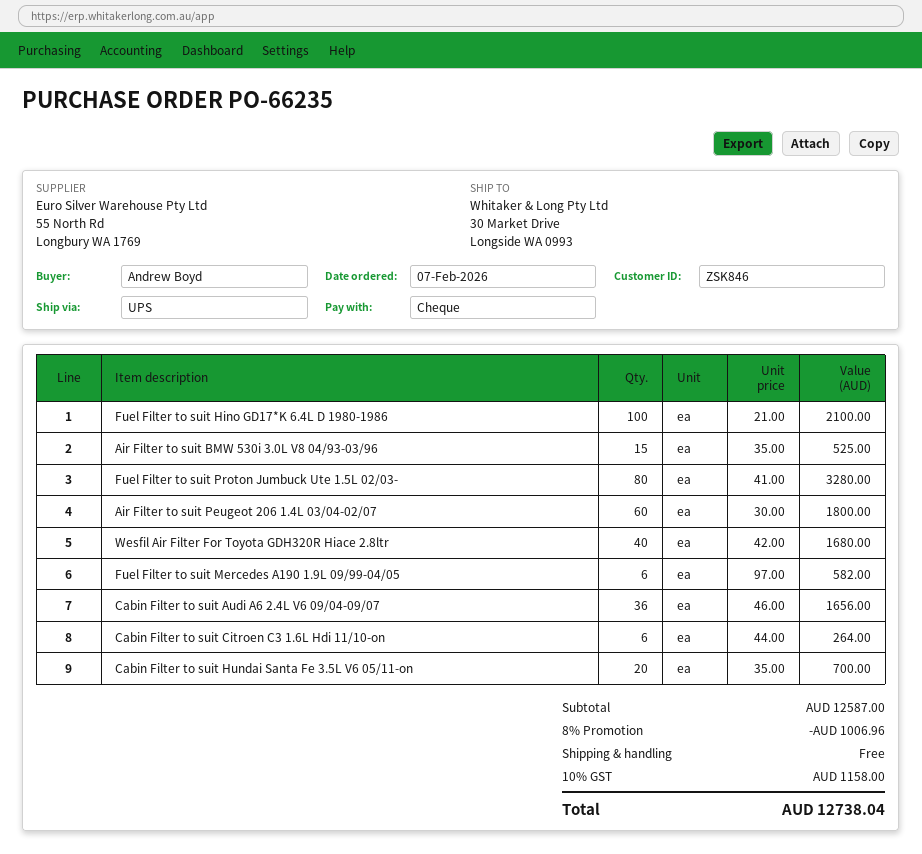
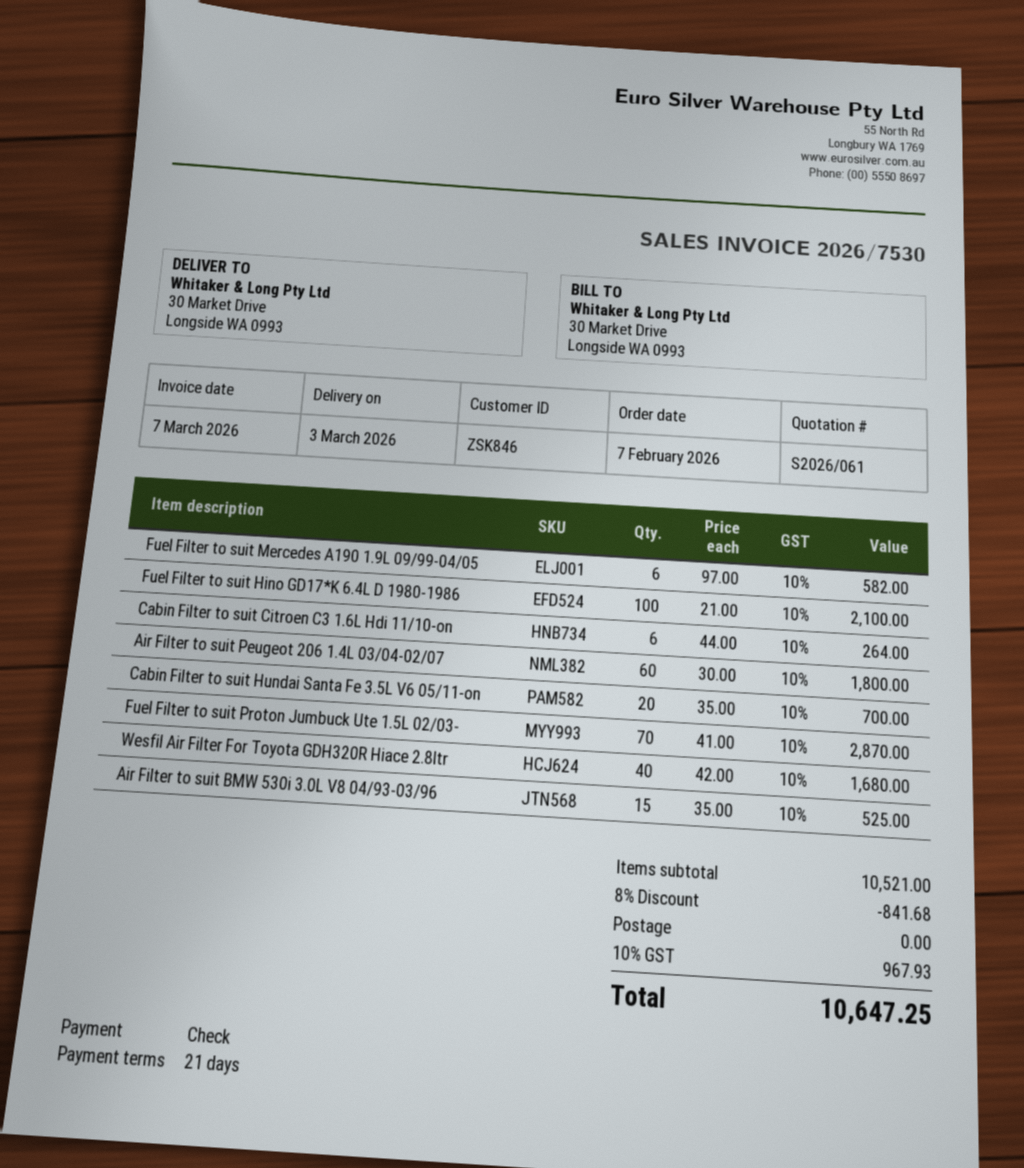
Fuel Filter to suit Proton Jumbuck Ute 1.5L 02/03-: 80 x 41.00 = 3280.00 -> 70 x 41.00 = 2870.00
Cabin Filter to suit Audi A6 2.4L V6 09/04-09/07: 36 x 46.00 = 1656.00 -> none
subtotal: 12587.00 -> 10521.00
discount: 8% = 1006.96 -> 8% = 841.68
tax: 10% = 1158.00 -> 10% = 967.93
total: 12738.04 -> 10647.25

